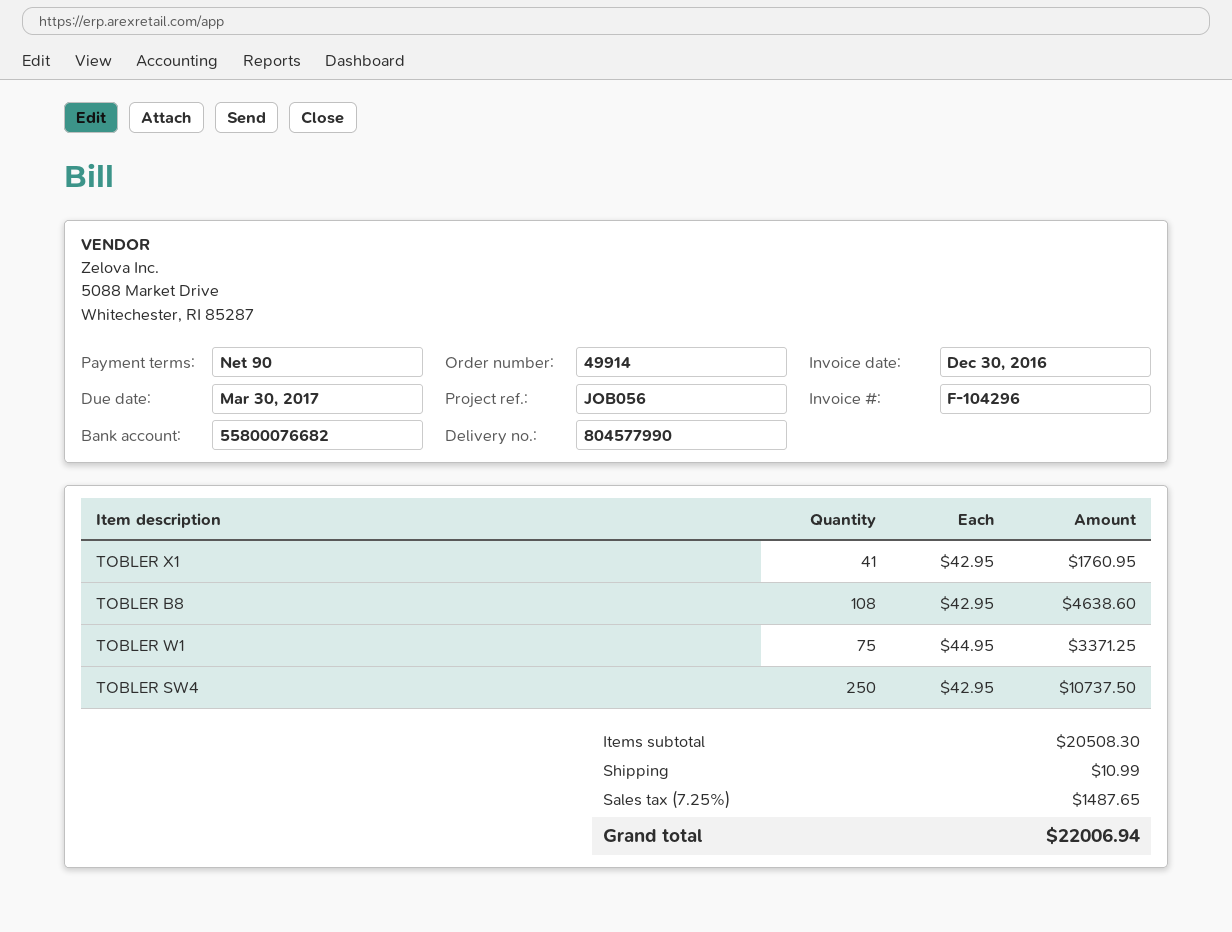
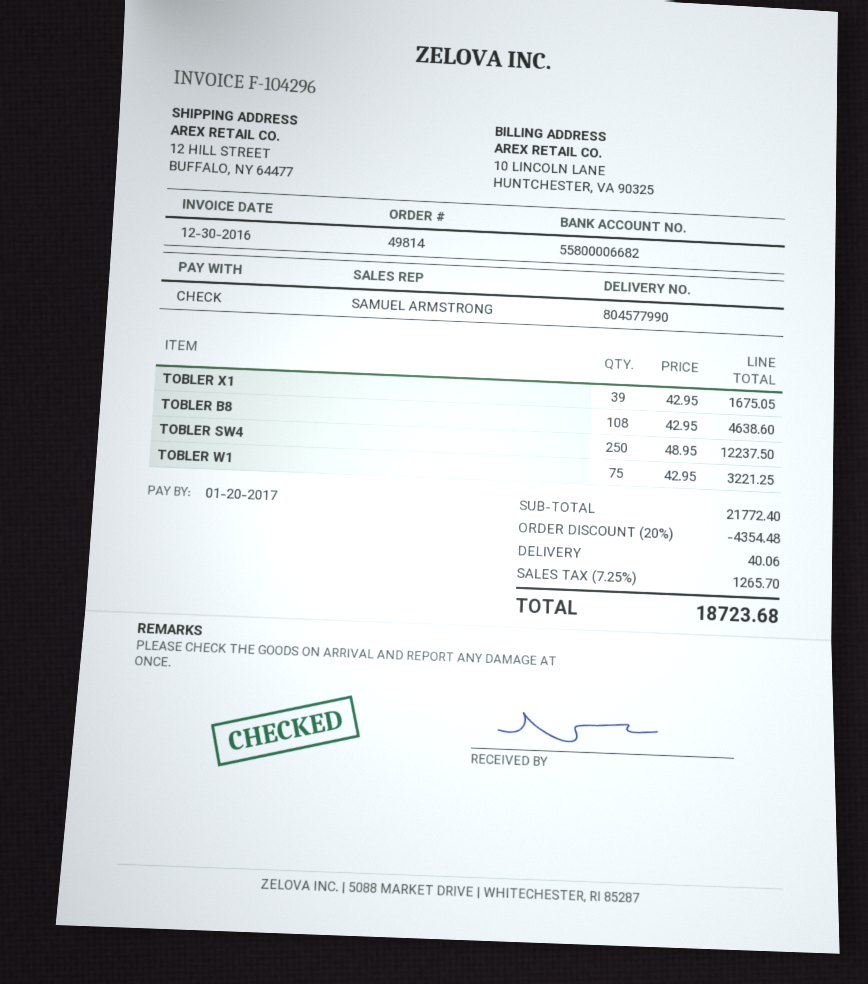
order number: 49914 -> 49814
due date: 2017-03-30 -> 2017-01-20
bank account: 55800076682 -> 55800006682
TOBLER X1: 41 x 42.95 = 1760.95 -> 39 x 42.95 = 1675.05
TOBLER W1: 75 x 44.95 = 3371.25 -> 75 x 42.95 = 3221.25
TOBLER SW4: 250 x 42.95 = 10737.50 -> 250 x 48.95 = 12237.50
subtotal: 20508.30 -> 21772.40
discount: none -> 20% = 4354.48
shipping: 10.99 -> 40.06
tax: 7.25% = 1487.65 -> 7.25% = 1265.70
total: 22006.94 -> 18723.68

